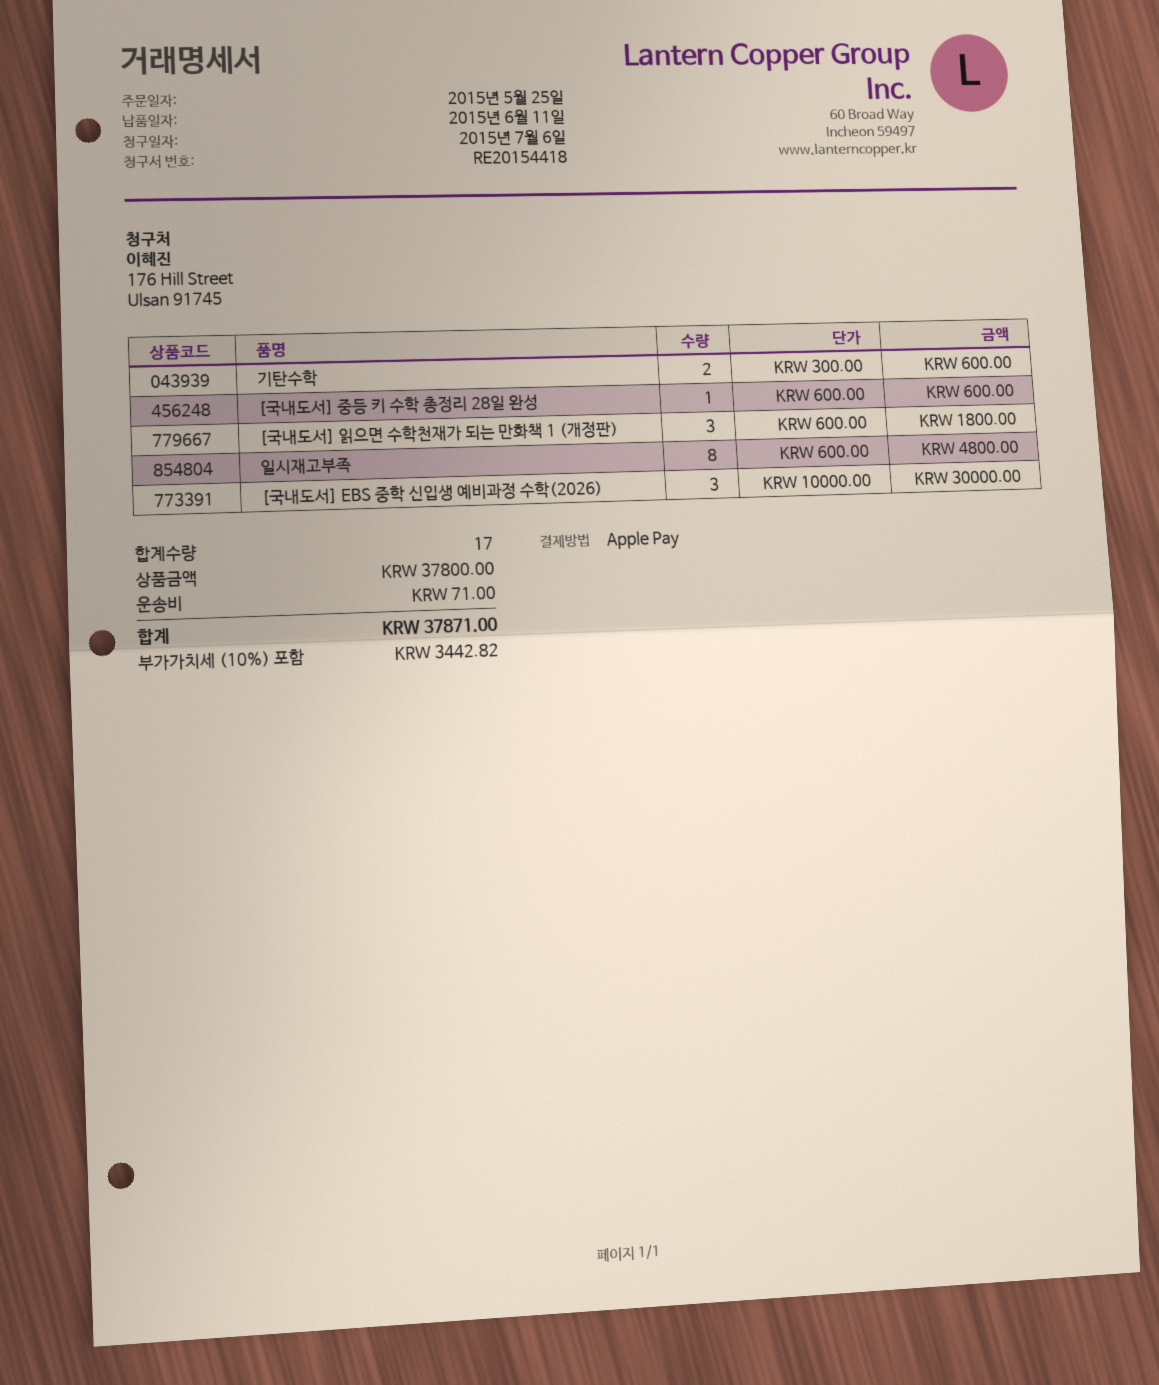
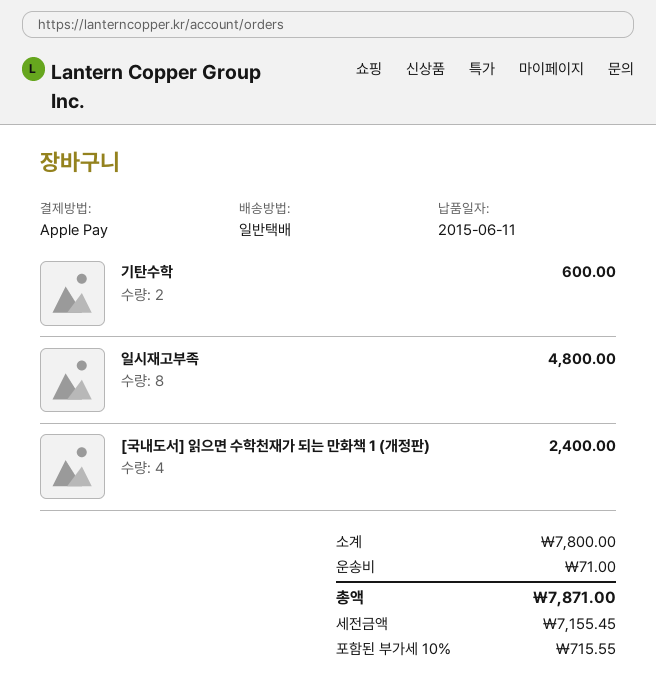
[국내도서] 중등 키 수학 총정리 28일 완성: 1 for 600.00 -> none
[국내도서] 읽으면 수학천재가 되는 만화책 1 (개정판): 3 for 1800.00 -> 4 for 2400.00
[국내도서] EBS 중학 신입생 예비과정 수학(2026): 3 for 30000.00 -> none
subtotal: 37800.00 -> 7800.00
tax: 10% = 3442.82 -> 10% = 715.55
total: 37871.00 -> 7871.00

